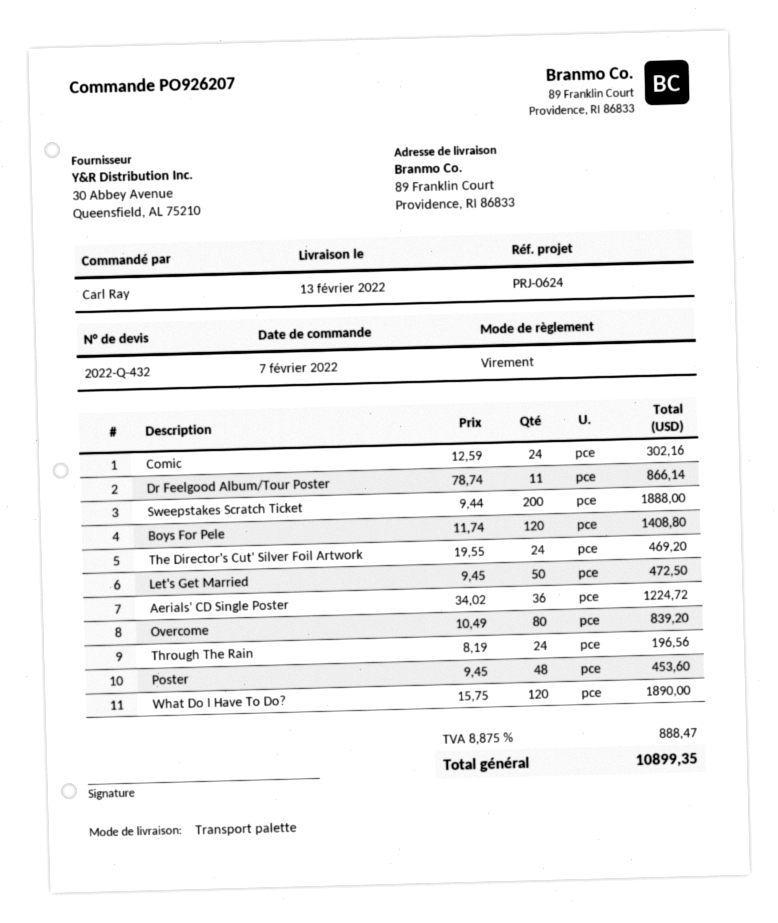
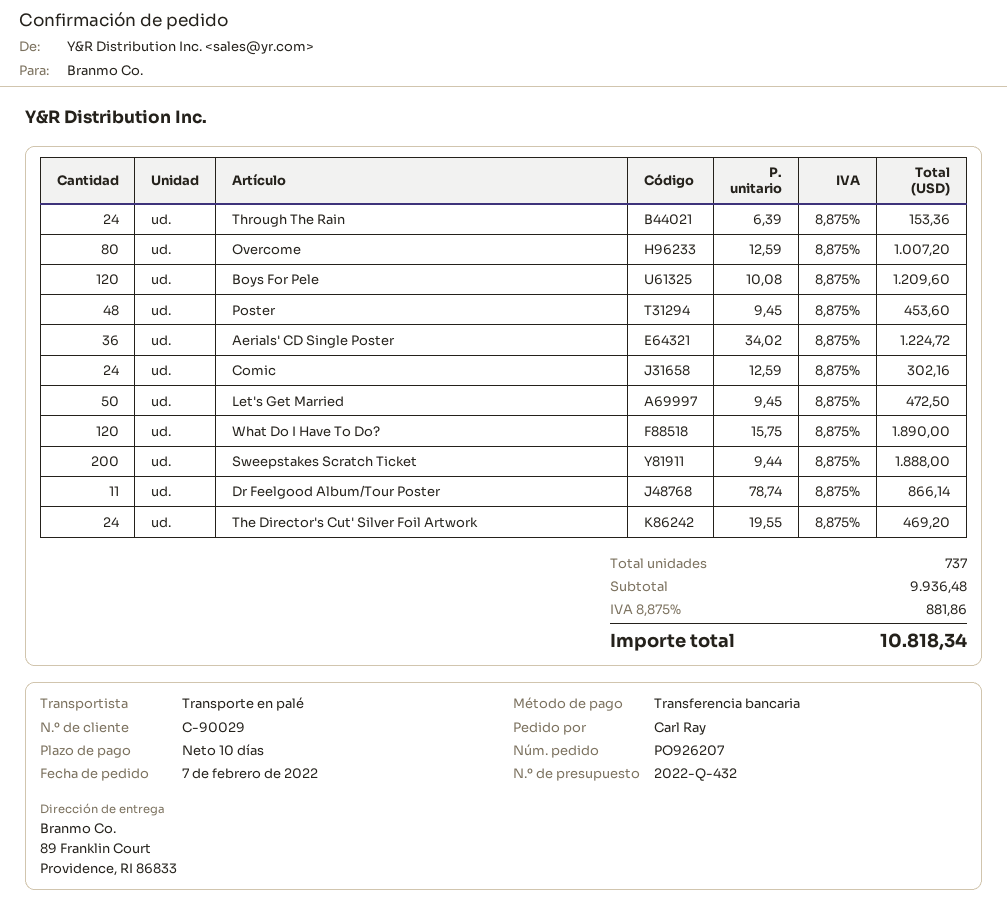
Boys For Pele: 120 x 11.74 = 1408.80 -> 120 x 10.08 = 1209.60
Overcome: 80 x 10.49 = 839.20 -> 80 x 12.59 = 1007.20
Through The Rain: 24 x 8.19 = 196.56 -> 24 x 6.39 = 153.36
tax: 8.875% = 888.47 -> 8.875% = 881.86
total: 10899.35 -> 10818.34

